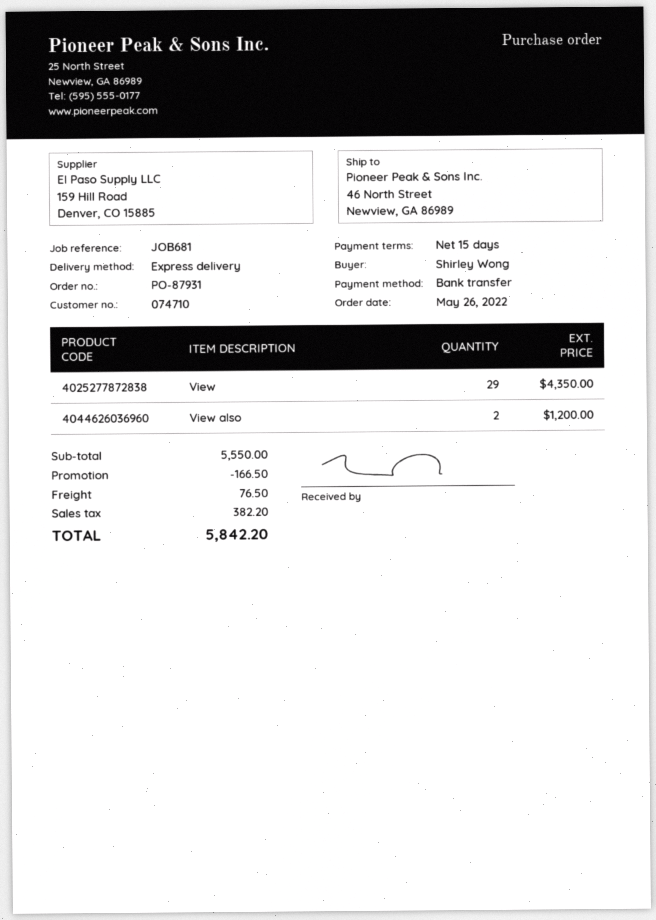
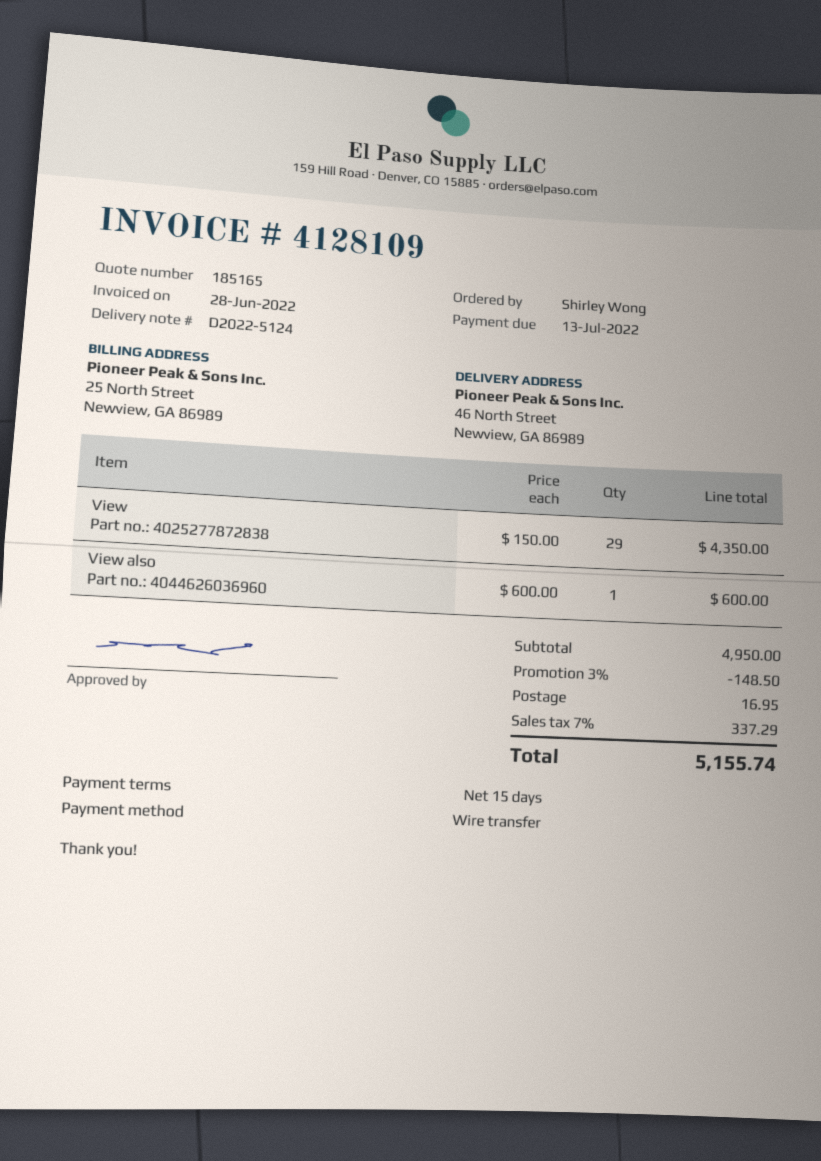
View also: 2 for 1200.00 -> 1 for 600.00
subtotal: 5550.00 -> 4950.00
discount: 166.50 -> 148.50
shipping: 76.50 -> 16.95
tax: 382.20 -> 337.29
total: 5842.20 -> 5155.74

